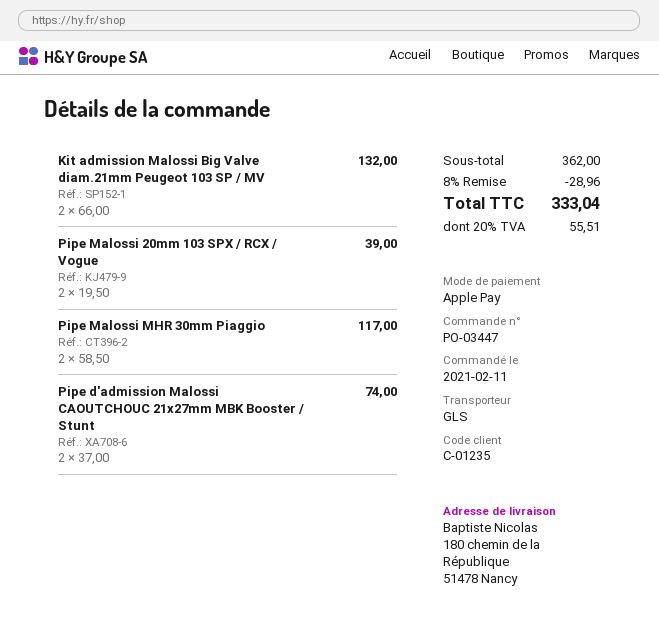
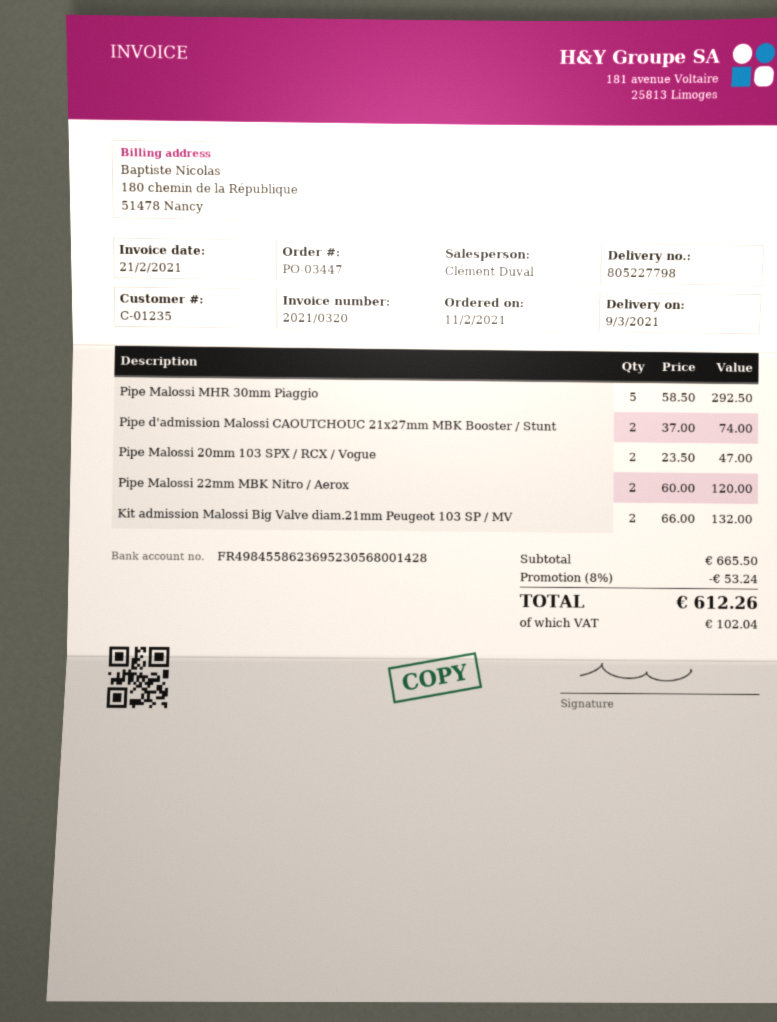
Pipe Malossi 20mm 103 SPX / RCX / Vogue: 2 x 19.50 = 39.00 -> 2 x 23.50 = 47.00
Pipe Malossi MHR 30mm Piaggio: 2 x 58.50 = 117.00 -> 5 x 58.50 = 292.50
Pipe Malossi 22mm MBK Nitro / Aerox: none -> 2 x 60.00 = 120.00
subtotal: 362.00 -> 665.50
discount: 8% = 28.96 -> 8% = 53.24
tax: 55.51 -> 102.04
total: 333.04 -> 612.26

